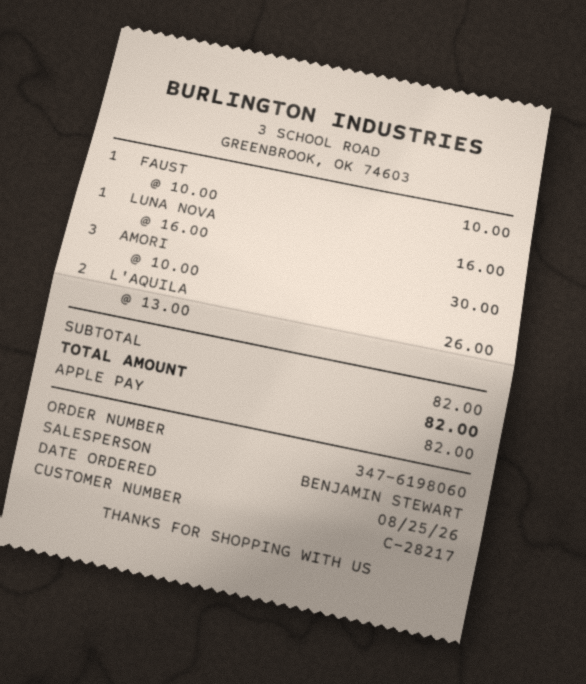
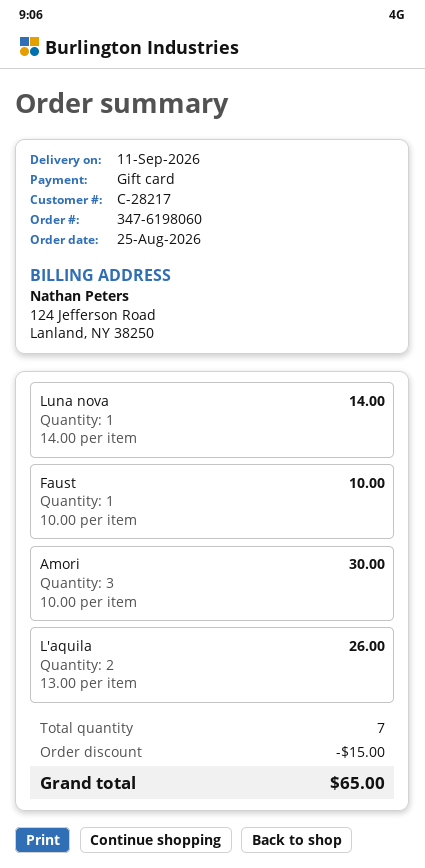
payment method: Apple Pay -> gift card
LUNA NOVA: 1 x 16.00 = 16.00 -> 1 x 14.00 = 14.00
discount: none -> 15.00
total: 82.00 -> 65.00

